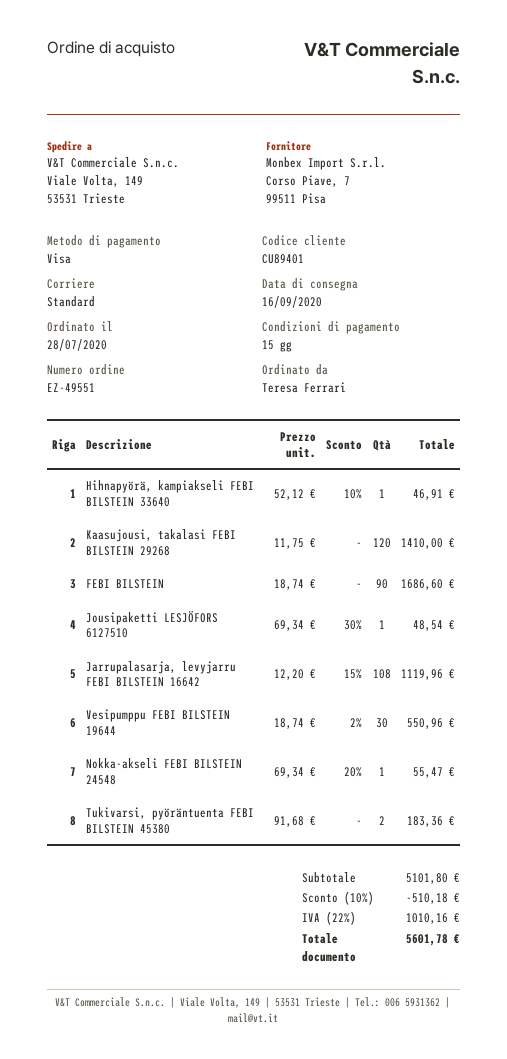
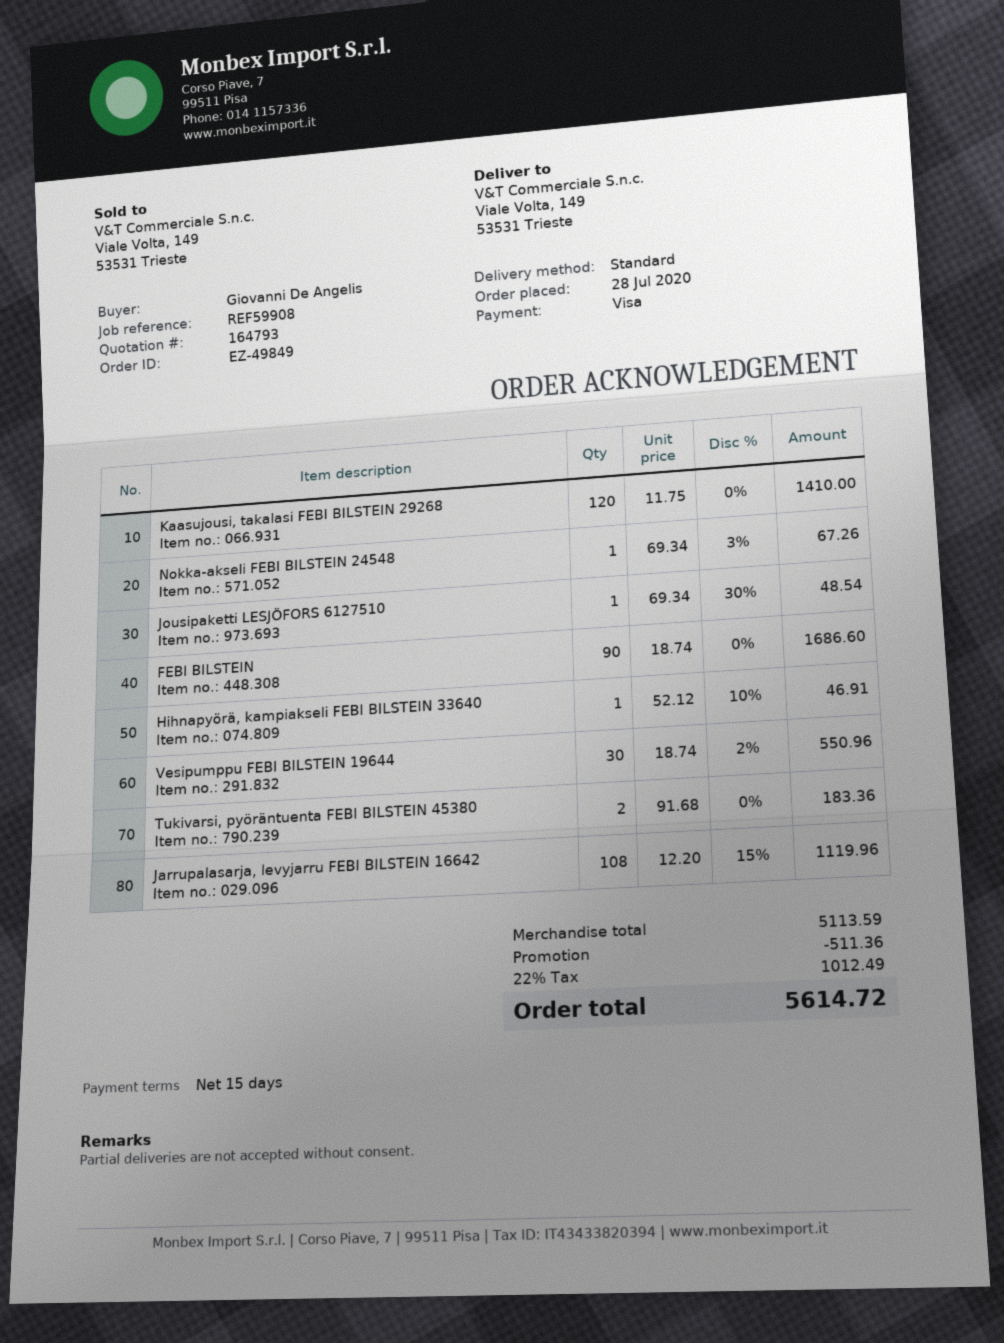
order number: EZ-49551 -> EZ-49849
ordered by: Teresa Ferrari -> Giovanni De Angelis
Nokka-akseli FEBI BILSTEIN 24548: 1 x 69.34 - 20% = 55.47 -> 1 x 69.34 - 3% = 67.26
subtotal: 5101.80 -> 5113.59
discount: 510.18 -> 511.36
tax: 22% = 1010.16 -> 22% = 1012.49
total: 5601.78 -> 5614.72

